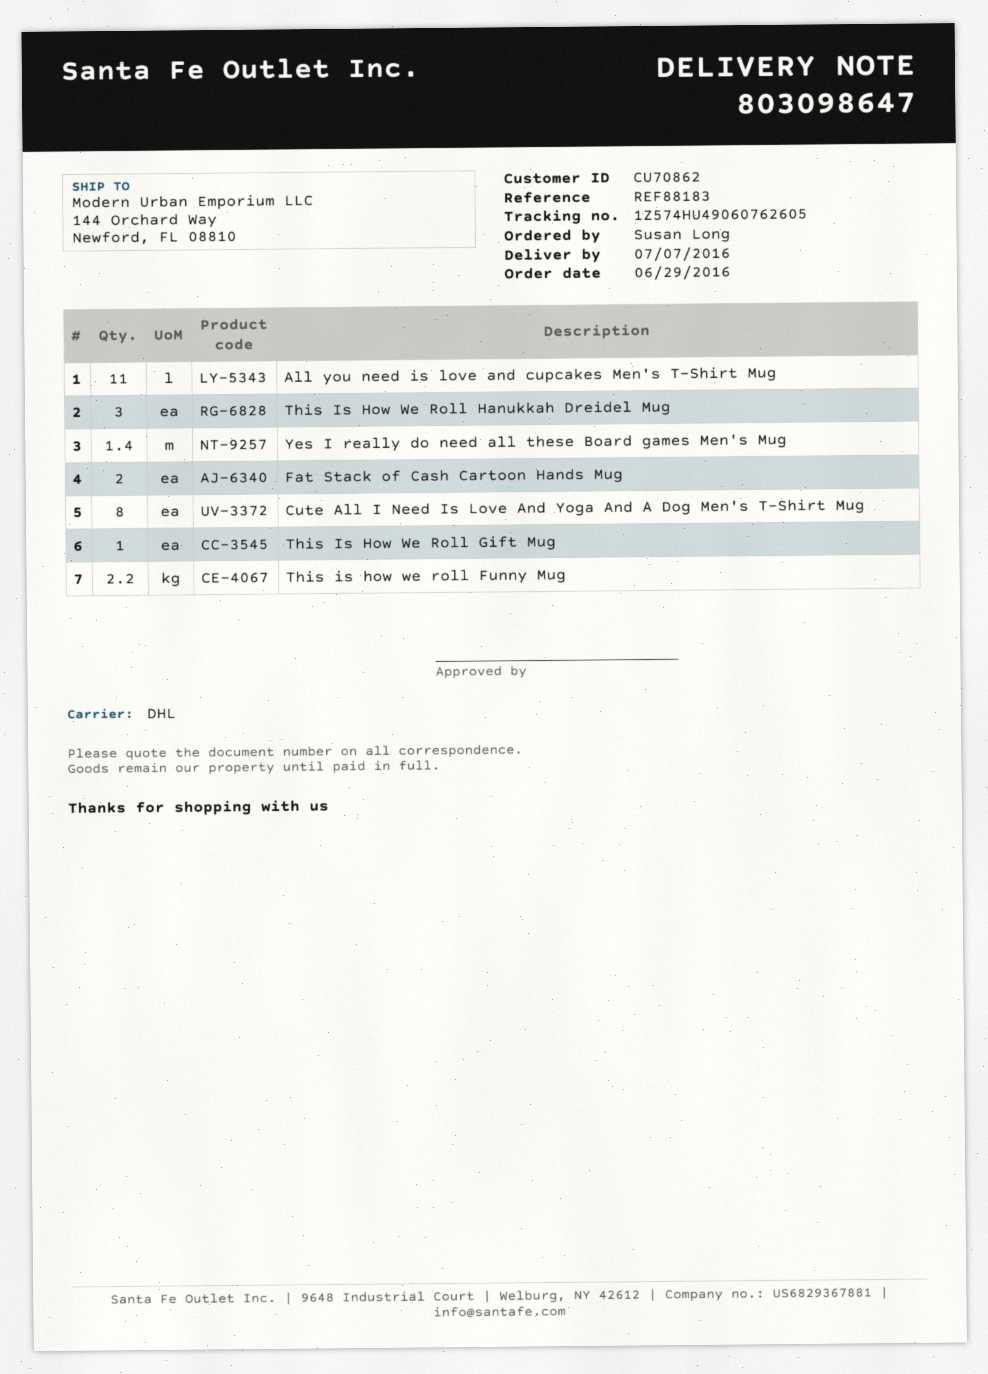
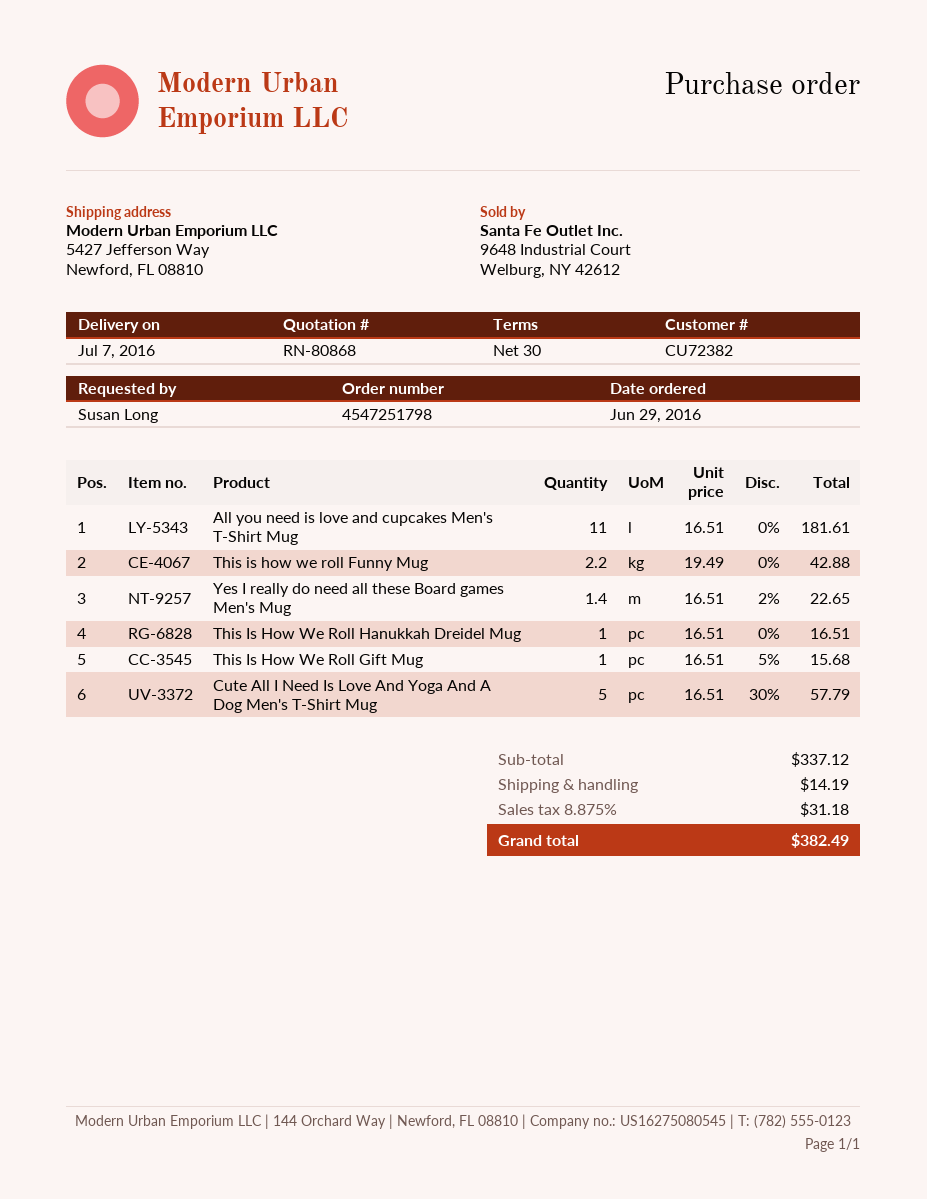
customer number: CU70862 -> CU72382
ship to: 144 Orchard Way, Newford, FL 08810 -> 5427 Jefferson Way, Newford, FL 08810
This Is How We Roll Hanukkah Dreidel Mug: 3 -> 1
Fat Stack of Cash Cartoon Hands Mug: 2 -> none
Cute All I Need Is Love And Yoga And A Dog Men's T-Shirt Mug: 8 -> 5

